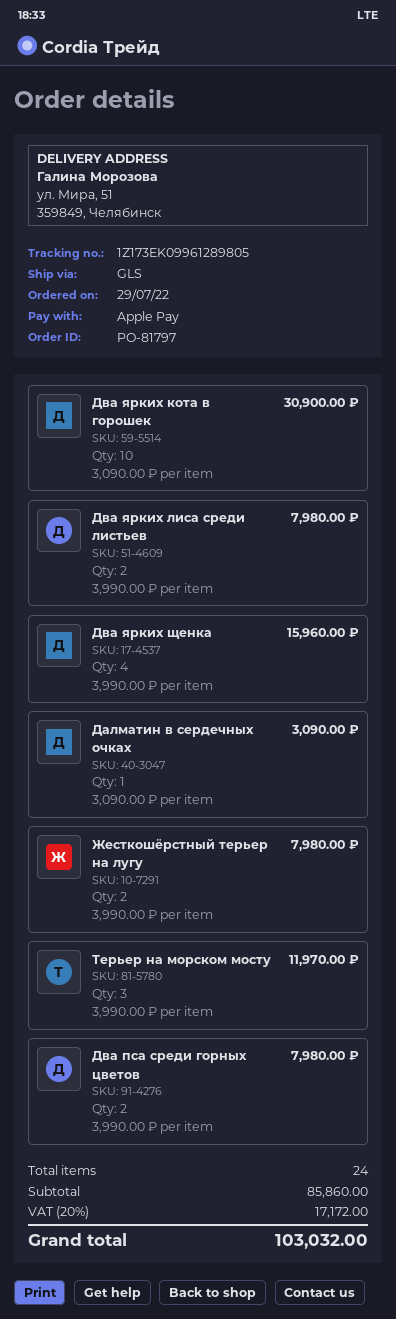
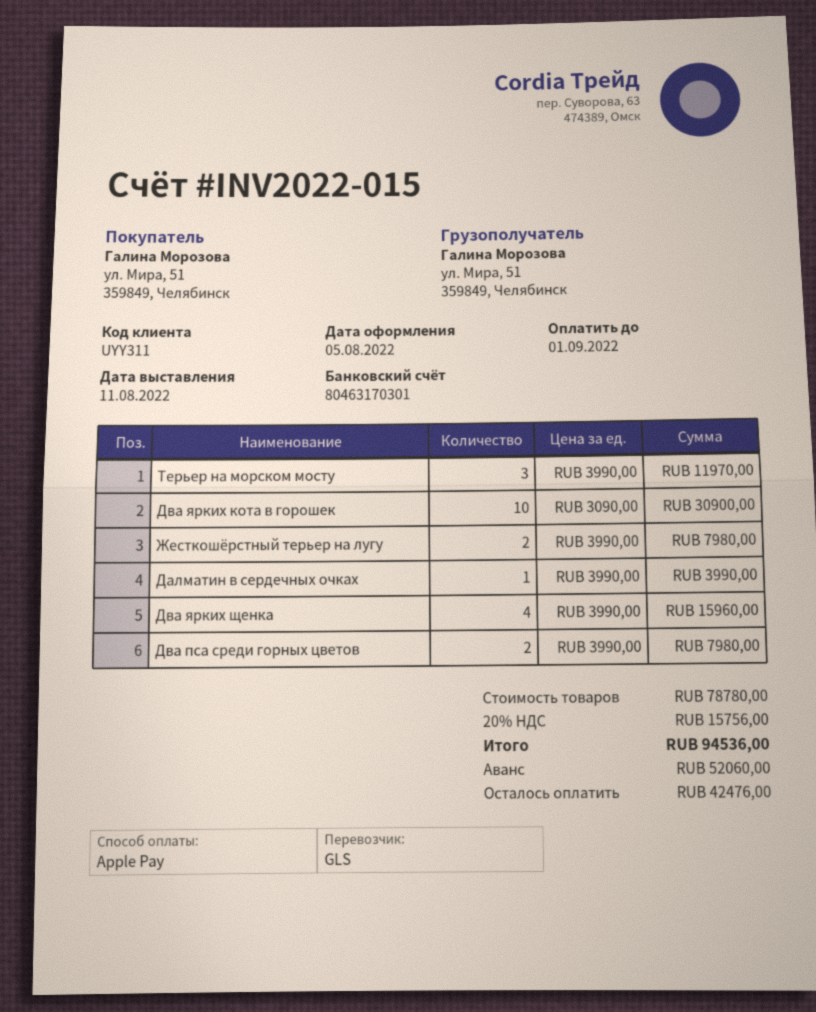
order date: 2022-07-29 -> 2022-08-05
Два ярких лиса среди листьев: 2 x 3990.00 = 7980.00 -> none
Далматин в сердечных очках: 1 x 3090.00 = 3090.00 -> 1 x 3990.00 = 3990.00
subtotal: 85860.00 -> 78780.00
tax: 20% = 17172.00 -> 20% = 15756.00
total: 103032.00 -> 94536.00

